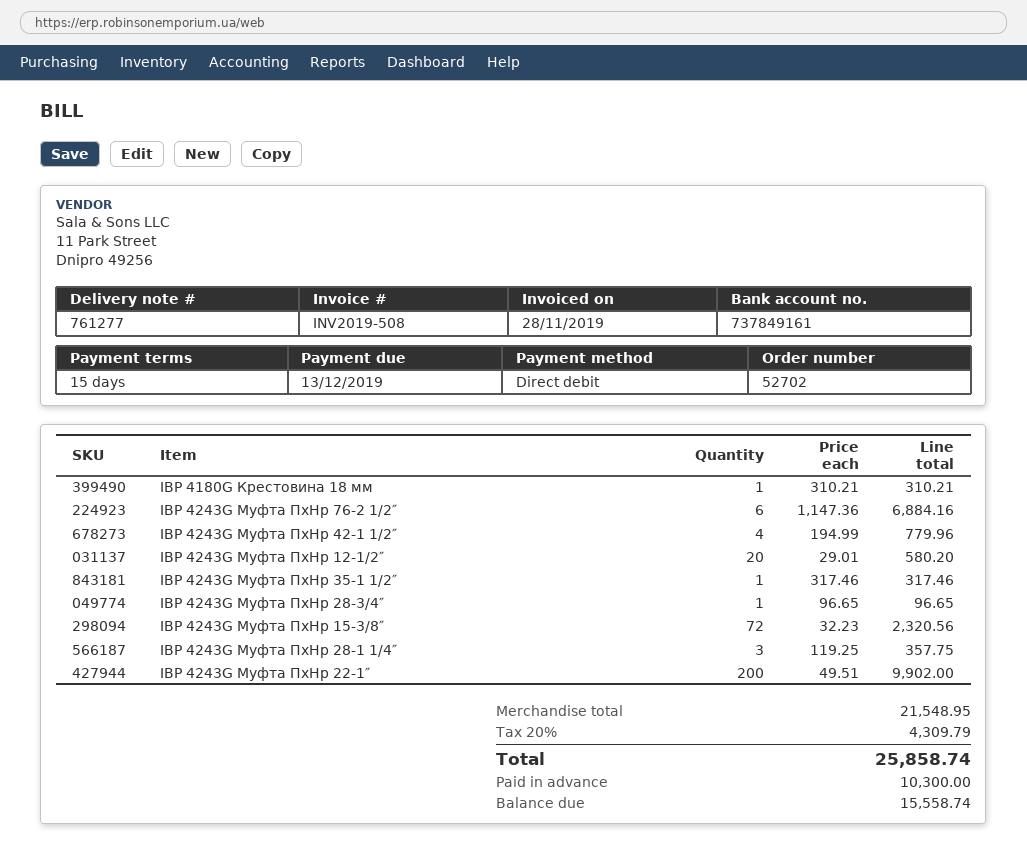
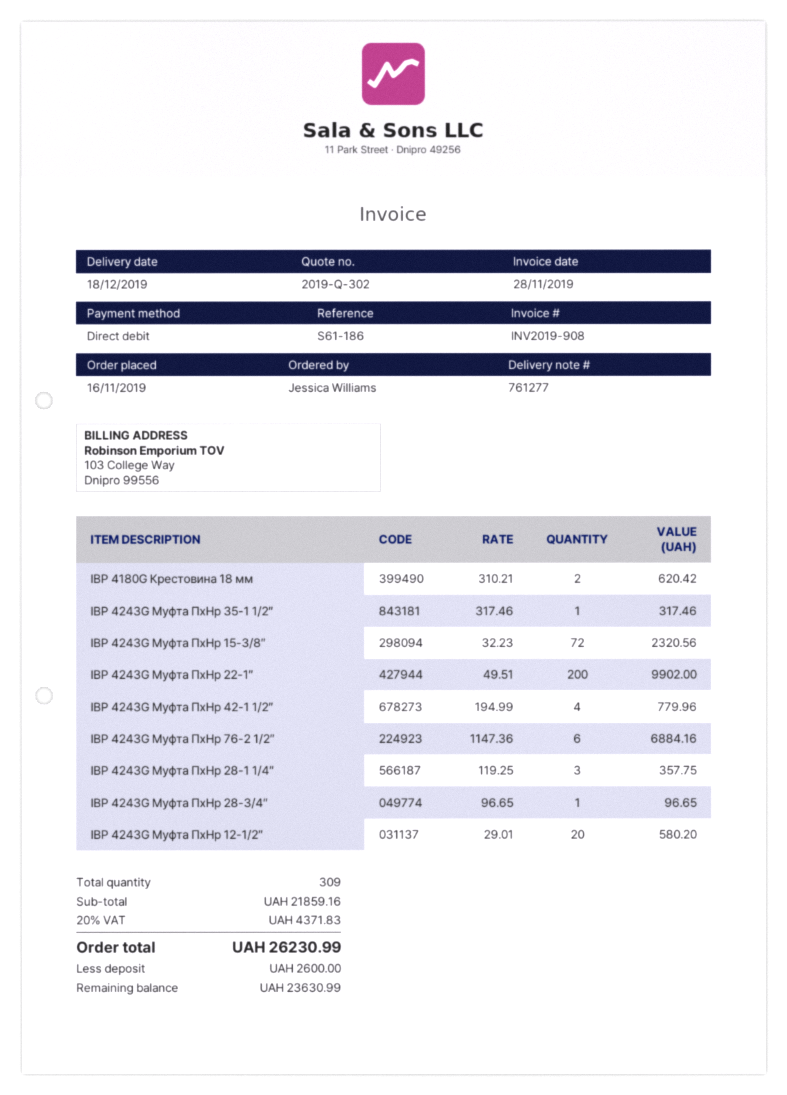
invoice number: INV2019-508 -> INV2019-908
IBP 4180G Крестовина 18 мм: 1 x 310.21 = 310.21 -> 2 x 310.21 = 620.42
subtotal: 21548.95 -> 21859.16
tax: 20% = 4309.79 -> 20% = 4371.83
total: 25858.74 -> 26230.99
deposit: 10300.00 -> 2600.00
balance: 15558.74 -> 23630.99

